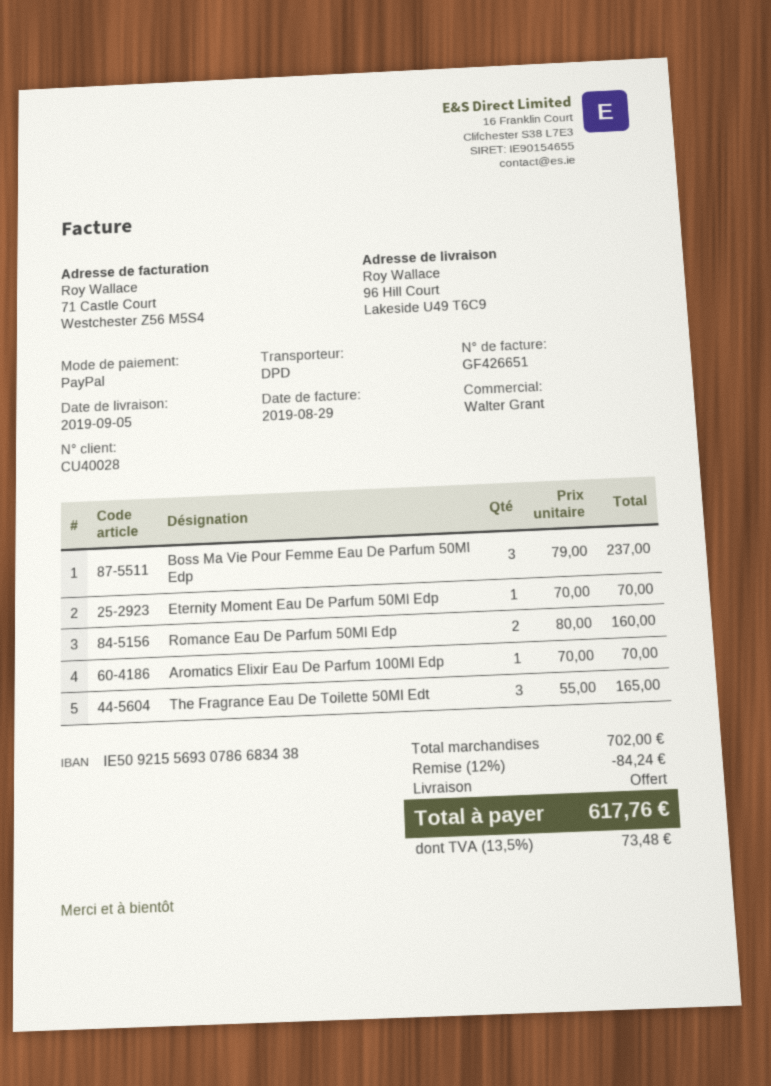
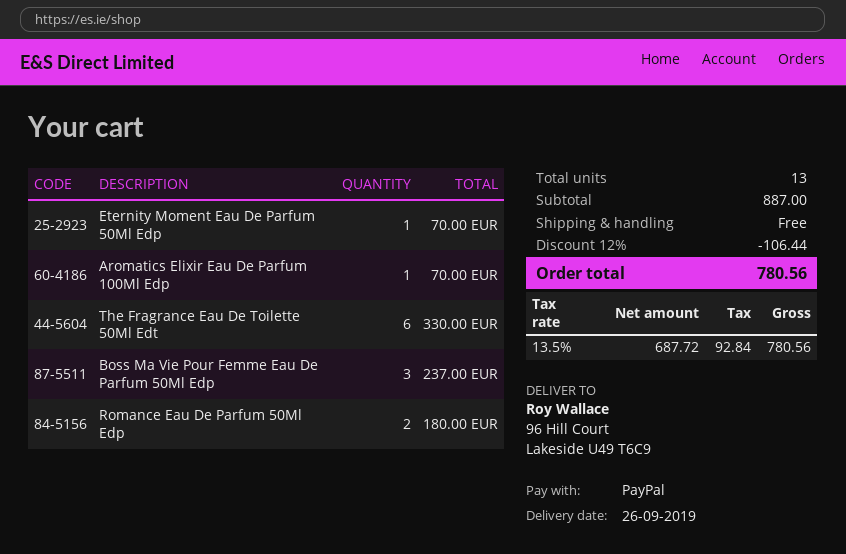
delivery date: 2019-09-05 -> 2019-09-26
Romance Eau De Parfum 50Ml Edp: 2 for 160.00 -> 2 for 180.00
The Fragrance Eau De Toilette 50Ml Edt: 3 for 165.00 -> 6 for 330.00
subtotal: 702.00 -> 887.00
discount: 12% = 84.24 -> 12% = 106.44
tax: 13.5% = 73.48 -> 13.5% = 92.84
total: 617.76 -> 780.56

